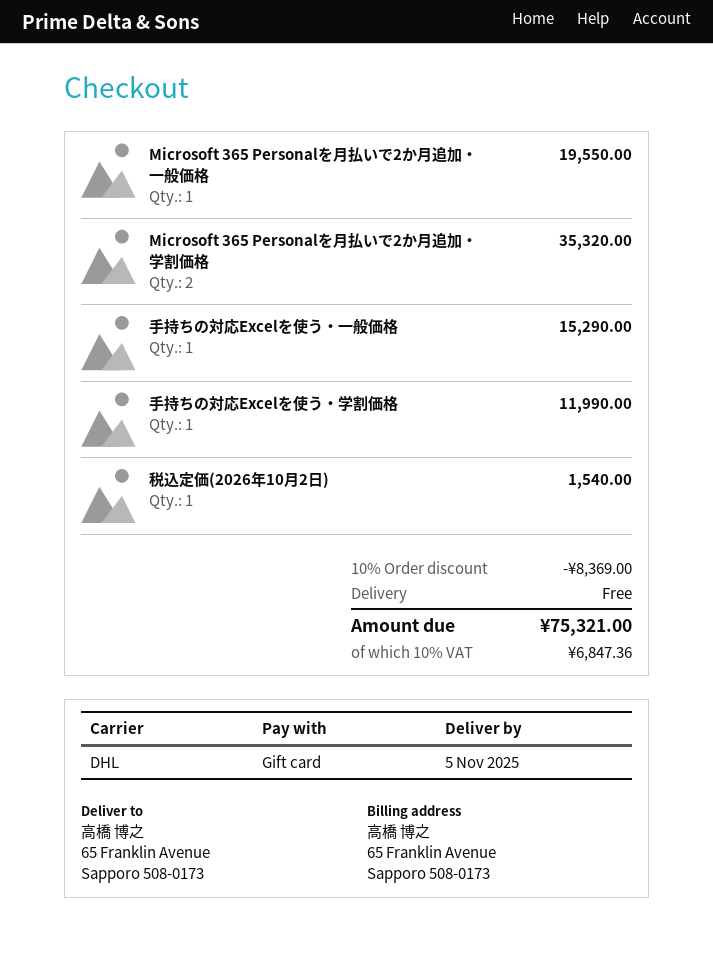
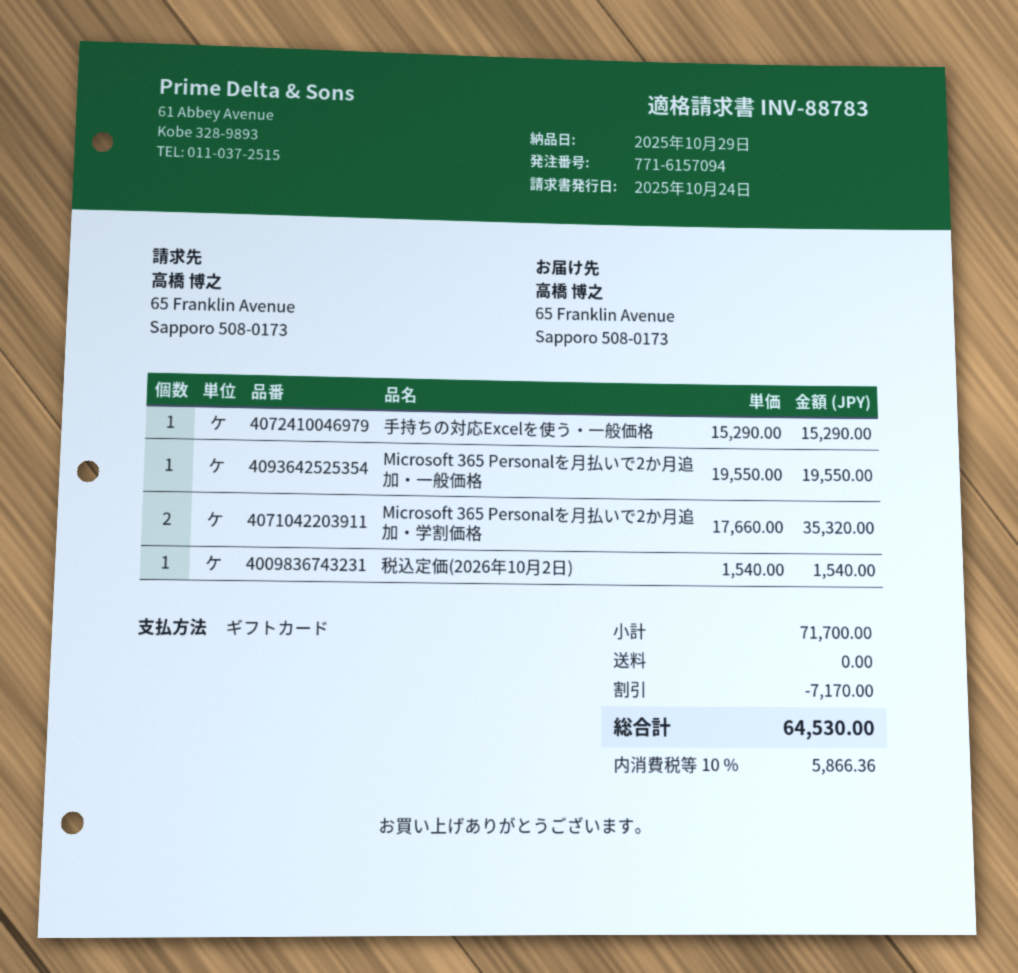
delivery date: 2025-11-05 -> 2025-10-29
手持ちの対応Excelを使う・学割価格: 1 for 11990.00 -> none
discount: 8369.00 -> 7170.00
tax: 10% = 6847.36 -> 10% = 5866.36
total: 75321.00 -> 64530.00

